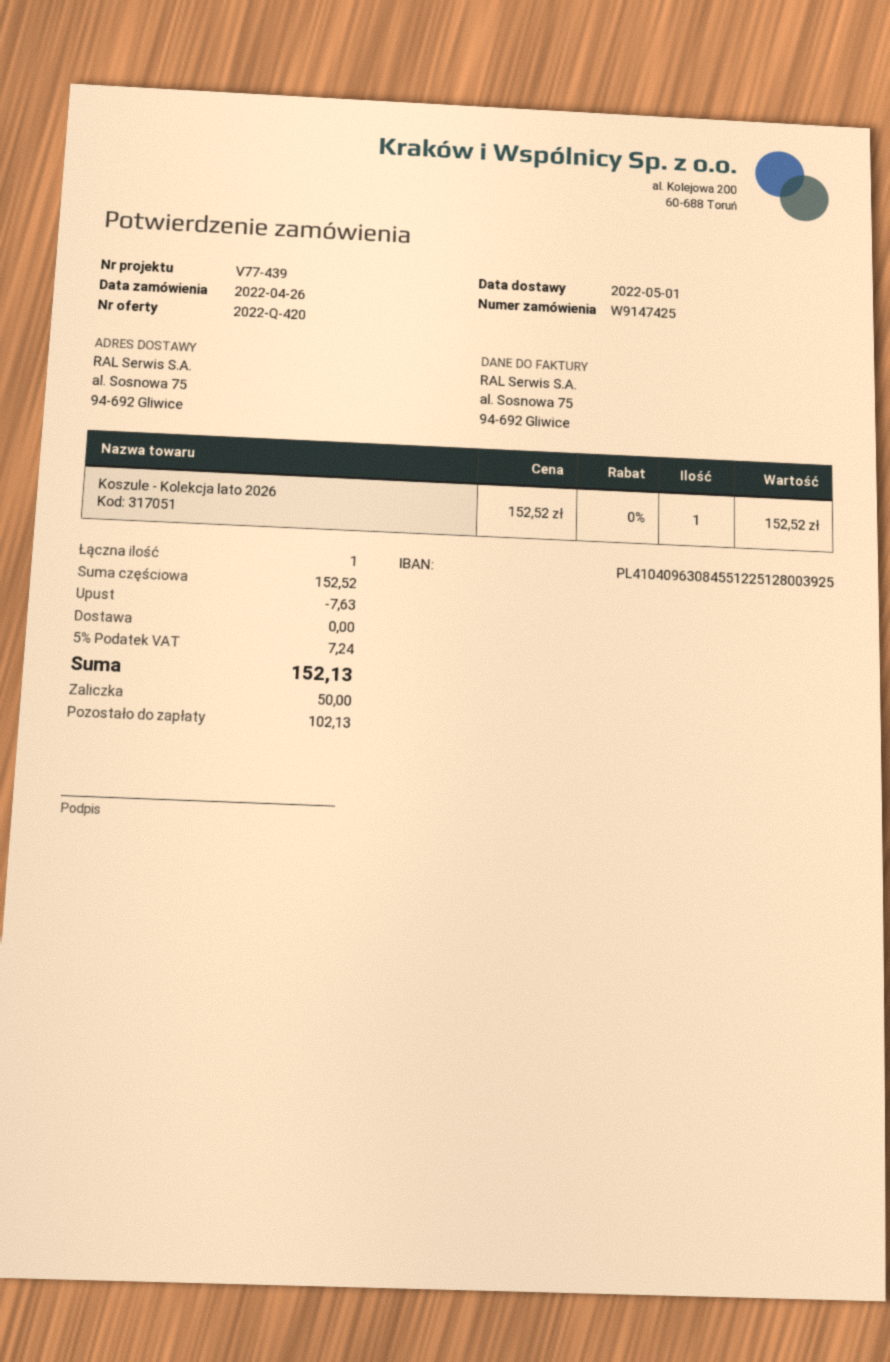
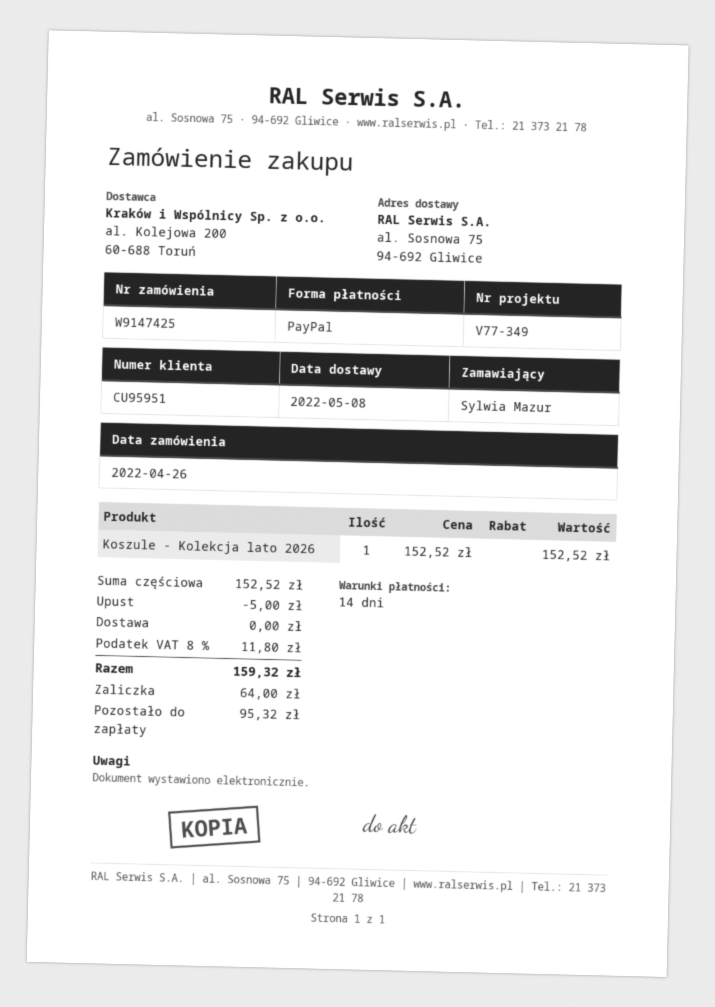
delivery date: 2022-05-01 -> 2022-05-08
reference: V77-439 -> V77-349
discount: 7.63 -> 5.00
tax: 5% = 7.24 -> 8% = 11.80
total: 152.13 -> 159.32
deposit: 50.00 -> 64.00
balance: 102.13 -> 95.32

